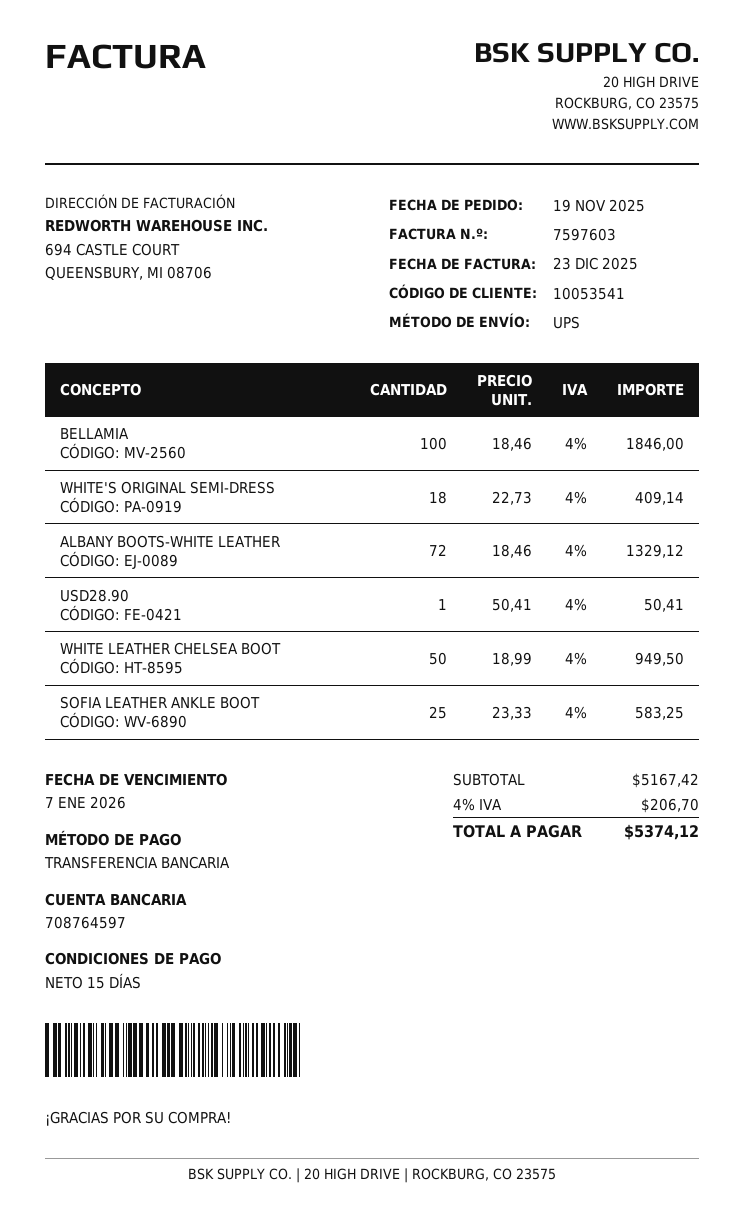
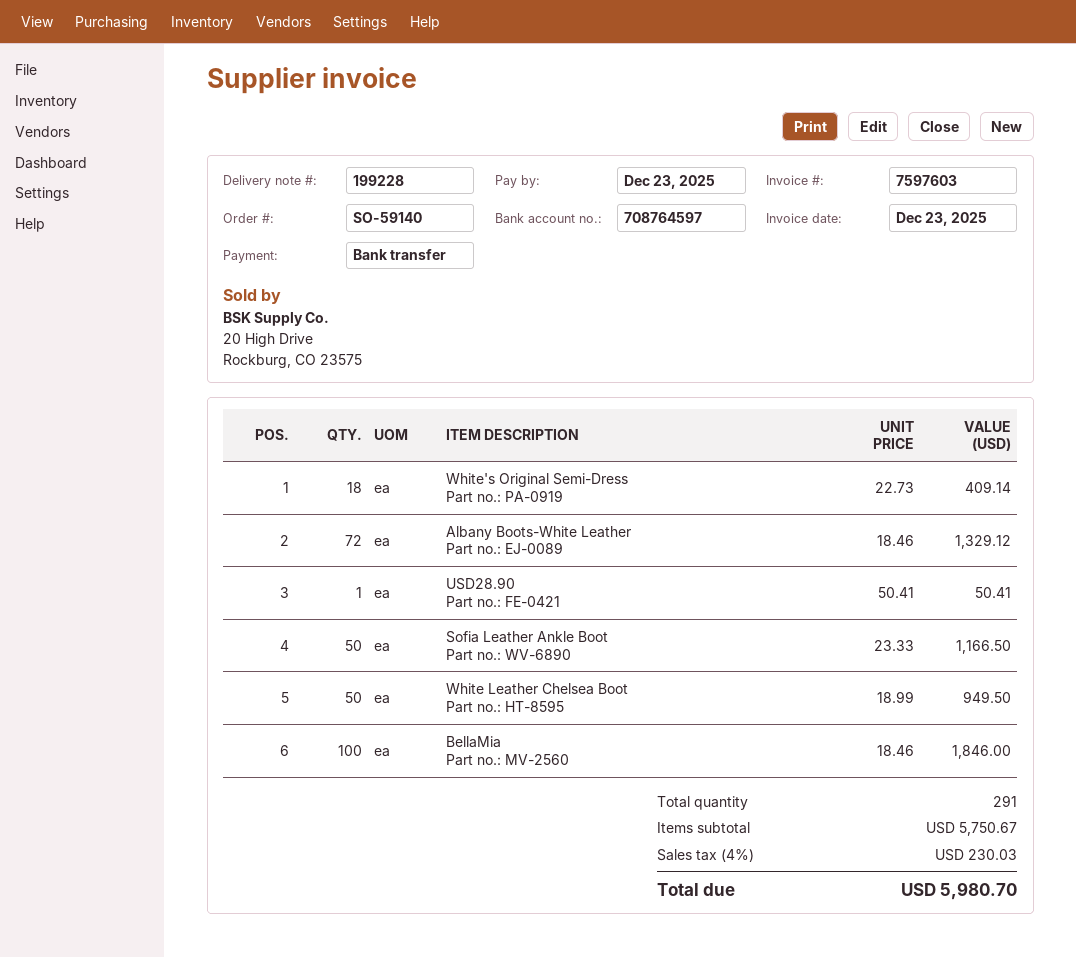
due date: 2026-01-07 -> 2025-12-23
SOFIA LEATHER ANKLE BOOT: 25 x 23.33 = 583.25 -> 50 x 23.33 = 1166.50
subtotal: 5167.42 -> 5750.67
tax: 4% = 206.70 -> 4% = 230.03
total: 5374.12 -> 5980.70

